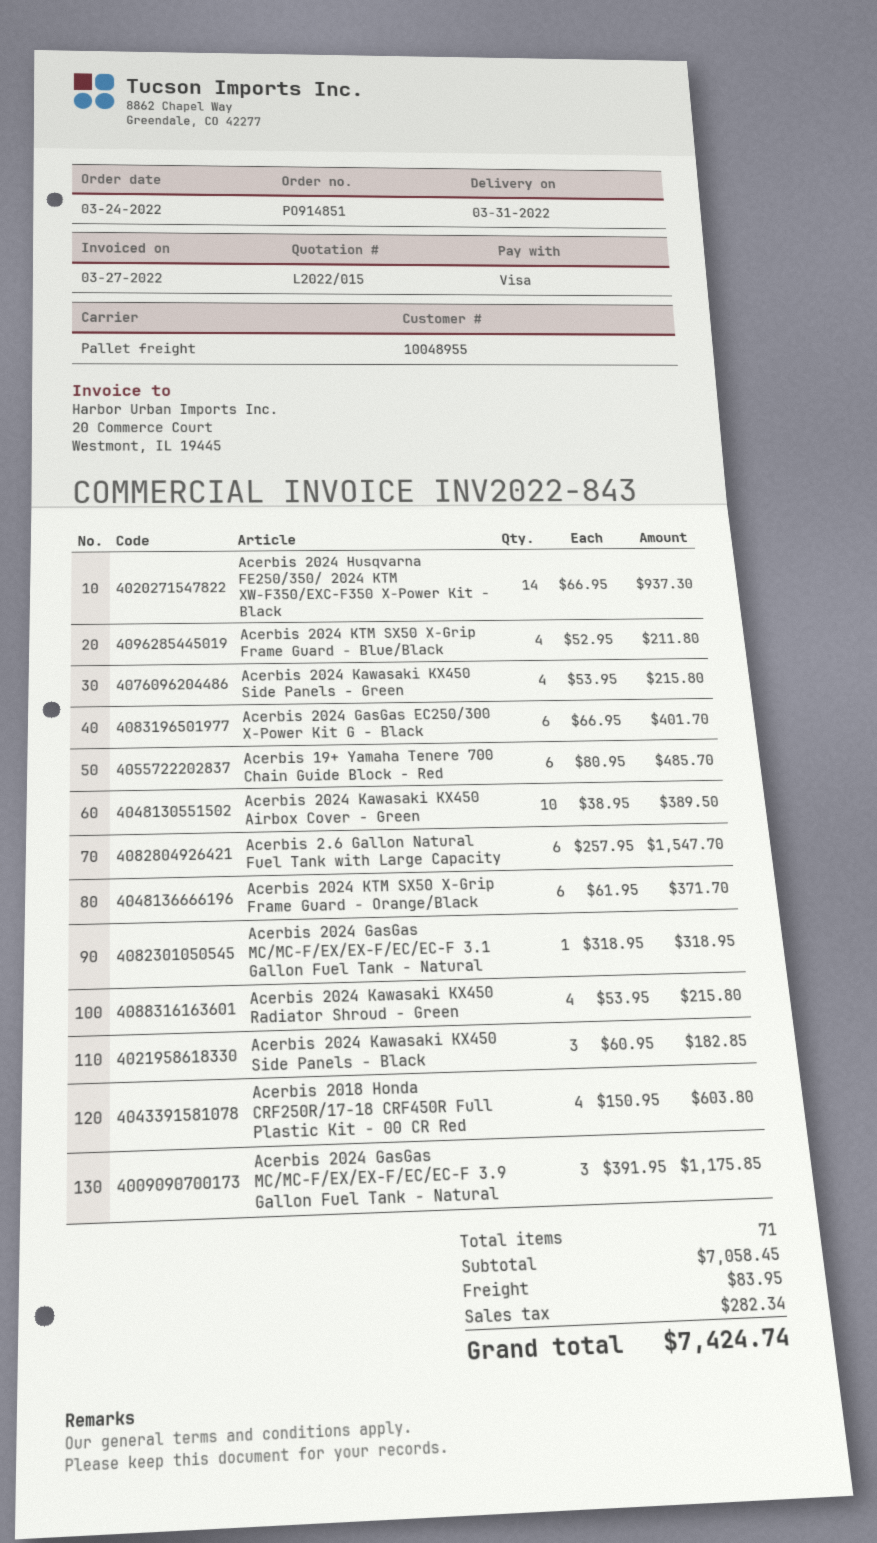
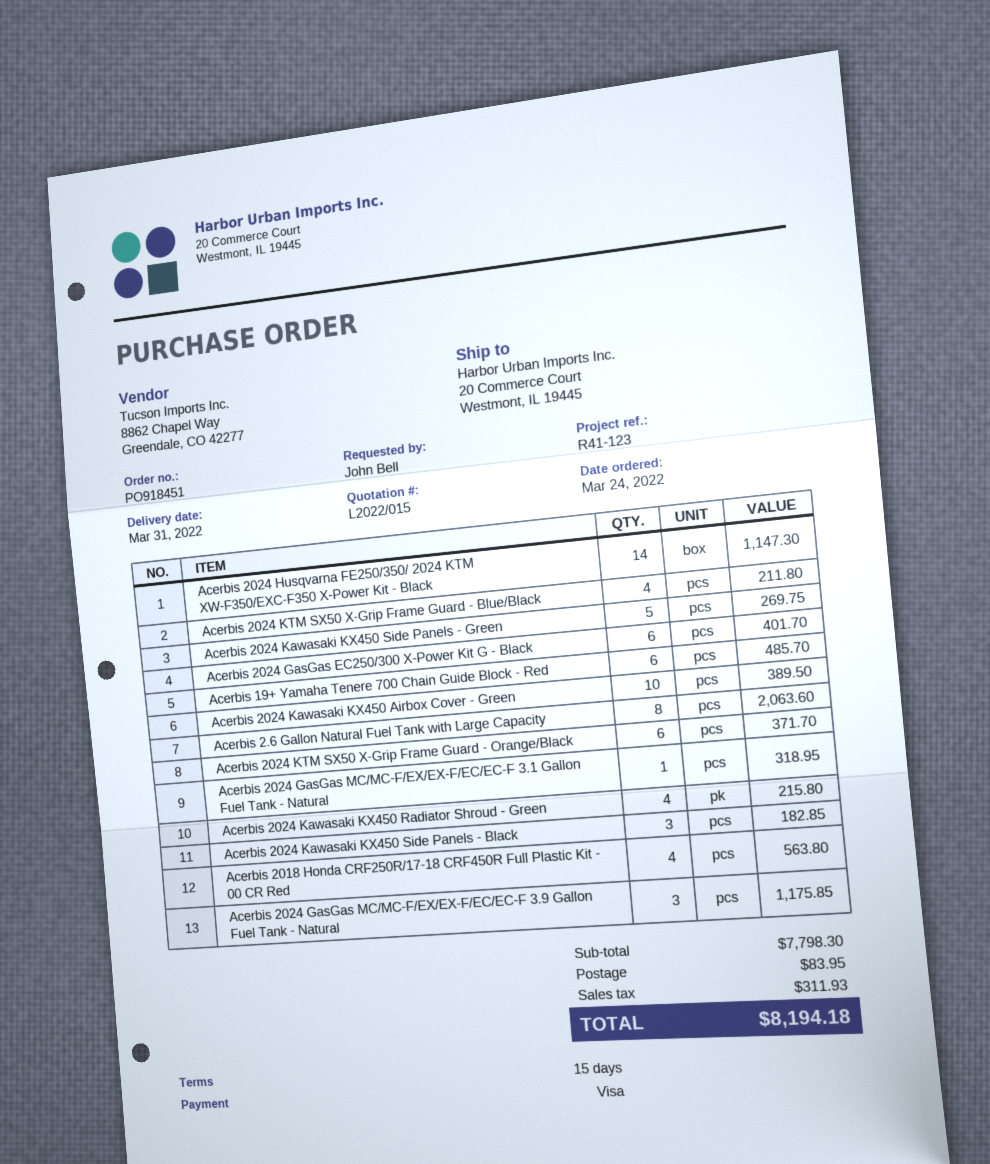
order number: PO914851 -> PO918451
Acerbis 2024 Husqvarna FE250/350/ 2024 KTM XW-F350/EXC-F350 X-Power Kit - Black: 14 for 937.30 -> 14 for 1147.30
Acerbis 2024 Kawasaki KX450 Side Panels - Green: 4 for 215.80 -> 5 for 269.75
Acerbis 2.6 Gallon Natural Fuel Tank with Large Capacity: 6 for 1547.70 -> 8 for 2063.60
Acerbis 2018 Honda CRF250R/17-18 CRF450R Full Plastic Kit - 00 CR Red: 4 for 603.80 -> 4 for 563.80
subtotal: 7058.45 -> 7798.30
tax: 282.34 -> 311.93
total: 7424.74 -> 8194.18

